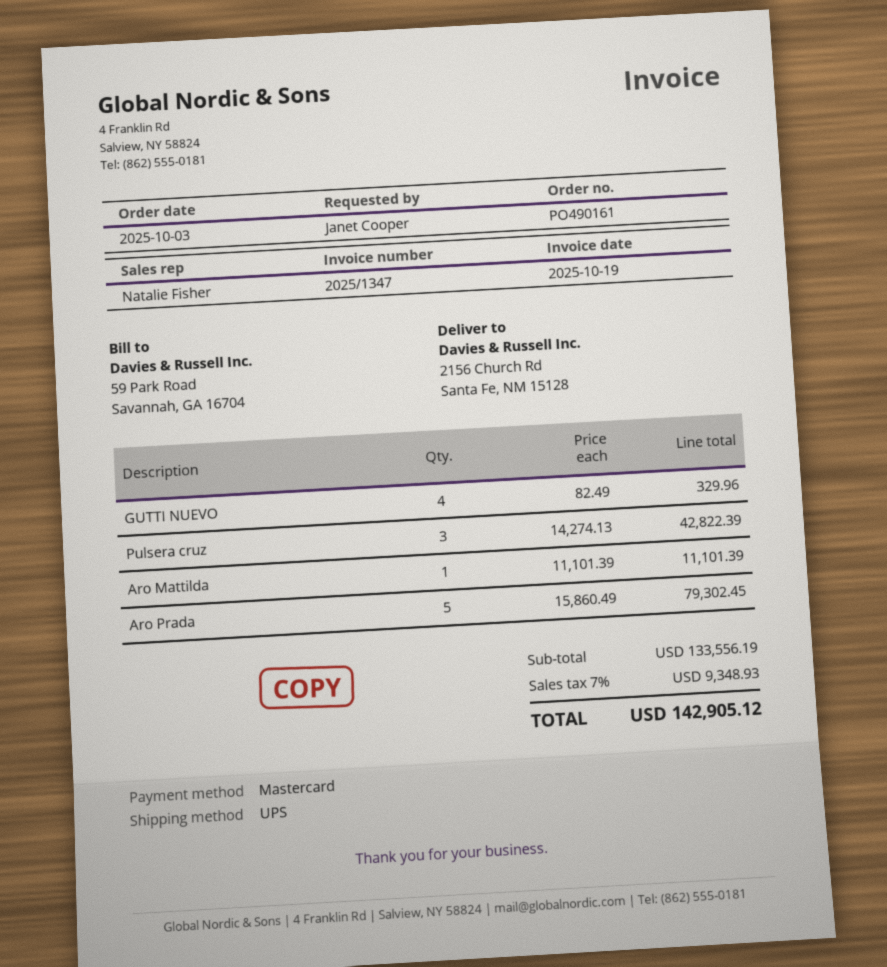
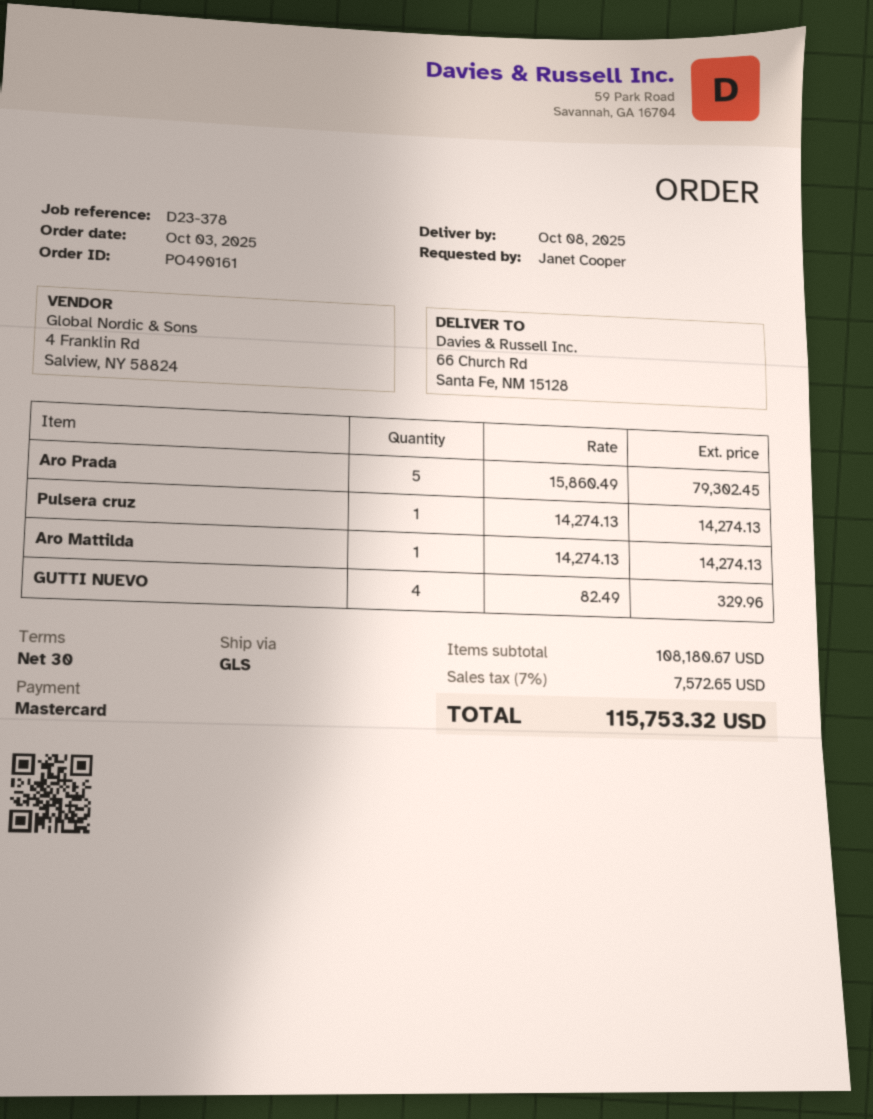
shipping method: UPS -> GLS
ship to: 2156 Church Rd, Santa Fe, NM 15128 -> 66 Church Rd, Santa Fe, NM 15128
Pulsera cruz: 3 x 14274.13 = 42822.39 -> 1 x 14274.13 = 14274.13
Aro Mattilda: 1 x 11101.39 = 11101.39 -> 1 x 14274.13 = 14274.13
subtotal: 133556.19 -> 108180.67
tax: 7% = 9348.93 -> 7% = 7572.65
total: 142905.12 -> 115753.32

